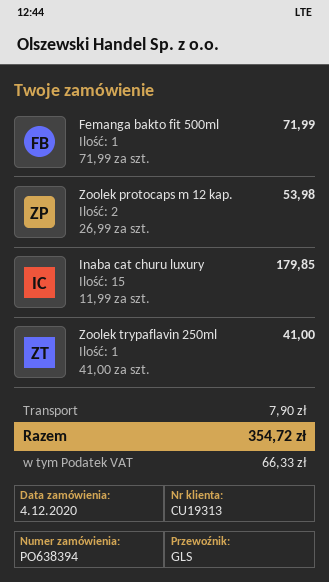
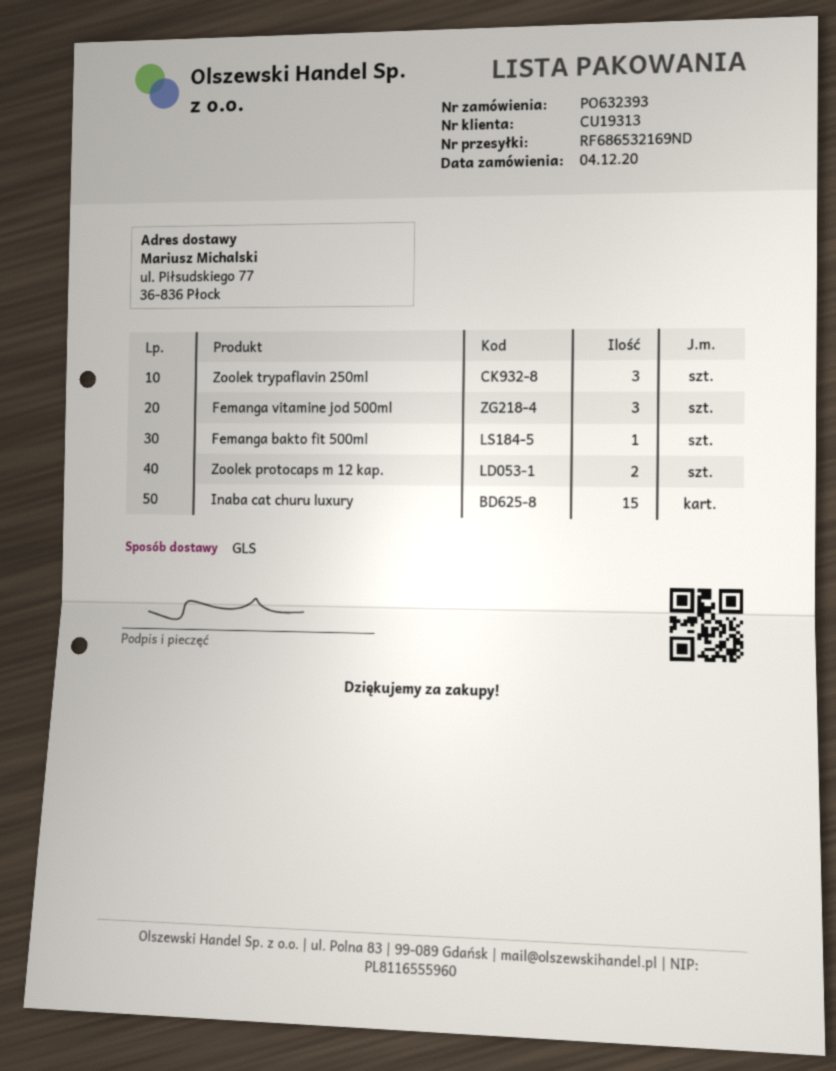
order number: PO638394 -> PO632393
Zoolek trypaflavin 250ml: 1 -> 3
Femanga vitamine jod 500ml: none -> 3

